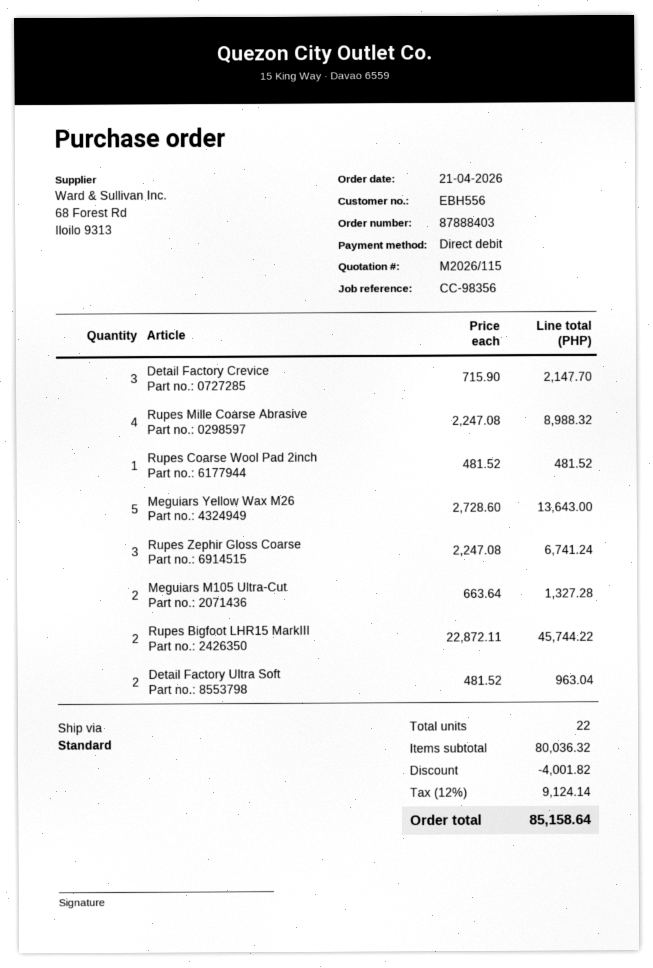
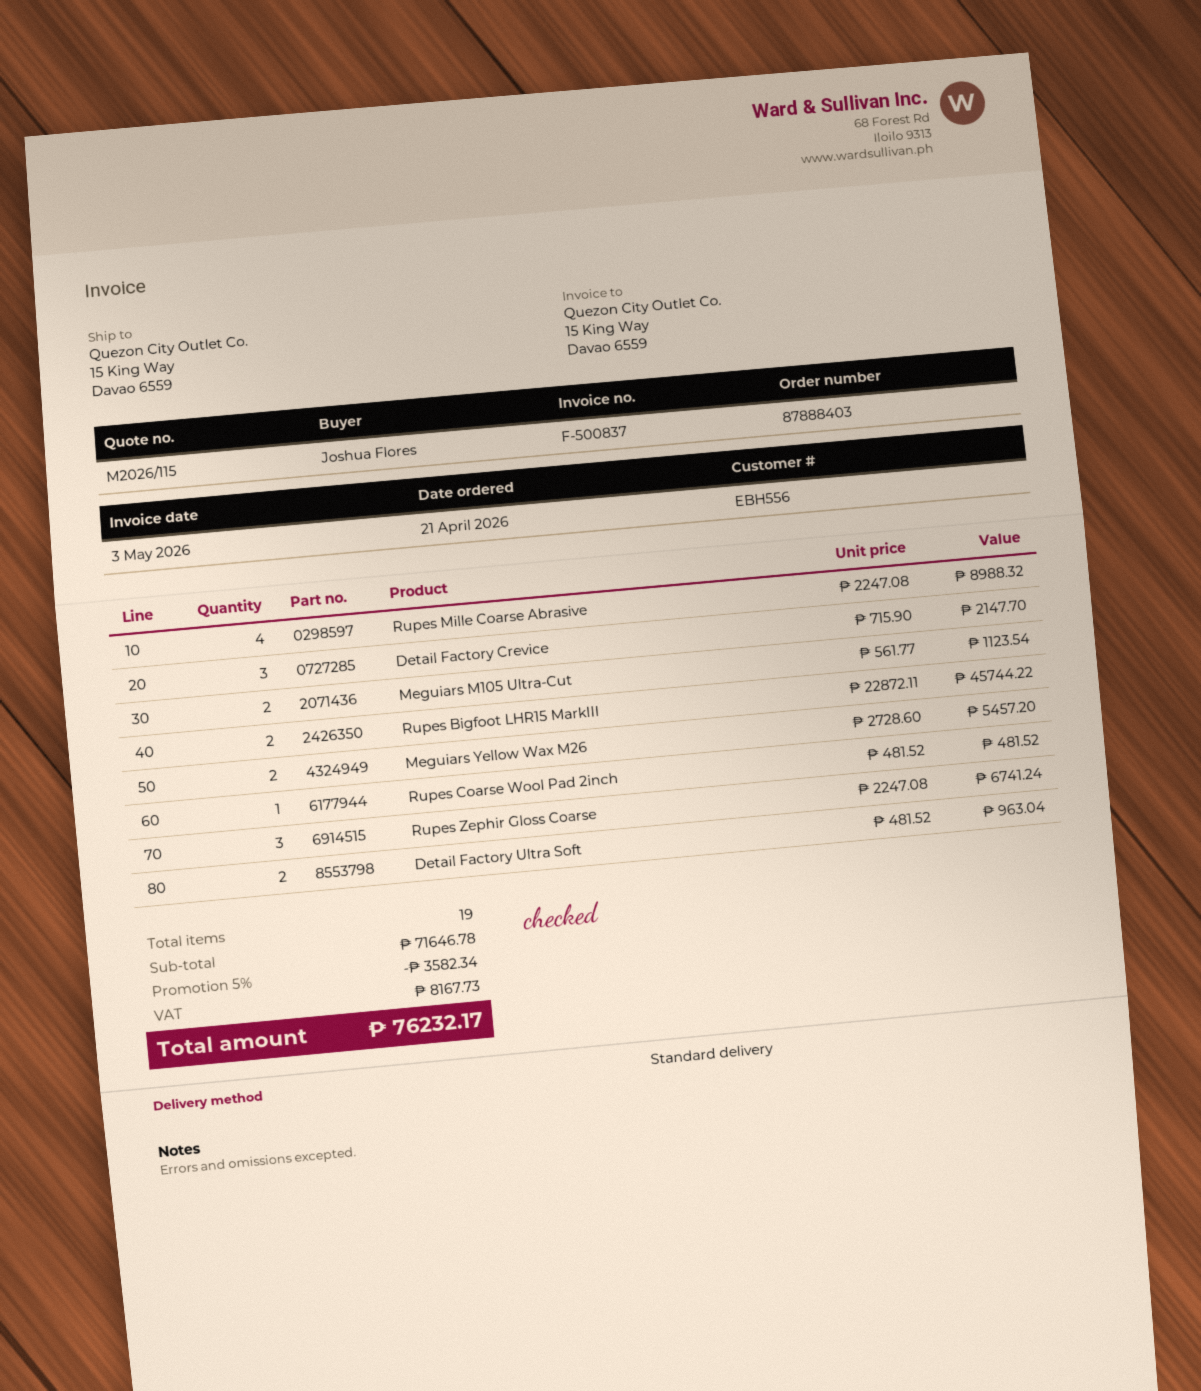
Meguiars Yellow Wax M26: 5 x 2728.60 = 13643.00 -> 2 x 2728.60 = 5457.20
Meguiars M105 Ultra-Cut: 2 x 663.64 = 1327.28 -> 2 x 561.77 = 1123.54
total quantity: 22 -> 19
subtotal: 80036.32 -> 71646.78
discount: 4001.82 -> 3582.34
tax: 9124.14 -> 8167.73
total: 85158.64 -> 76232.17

